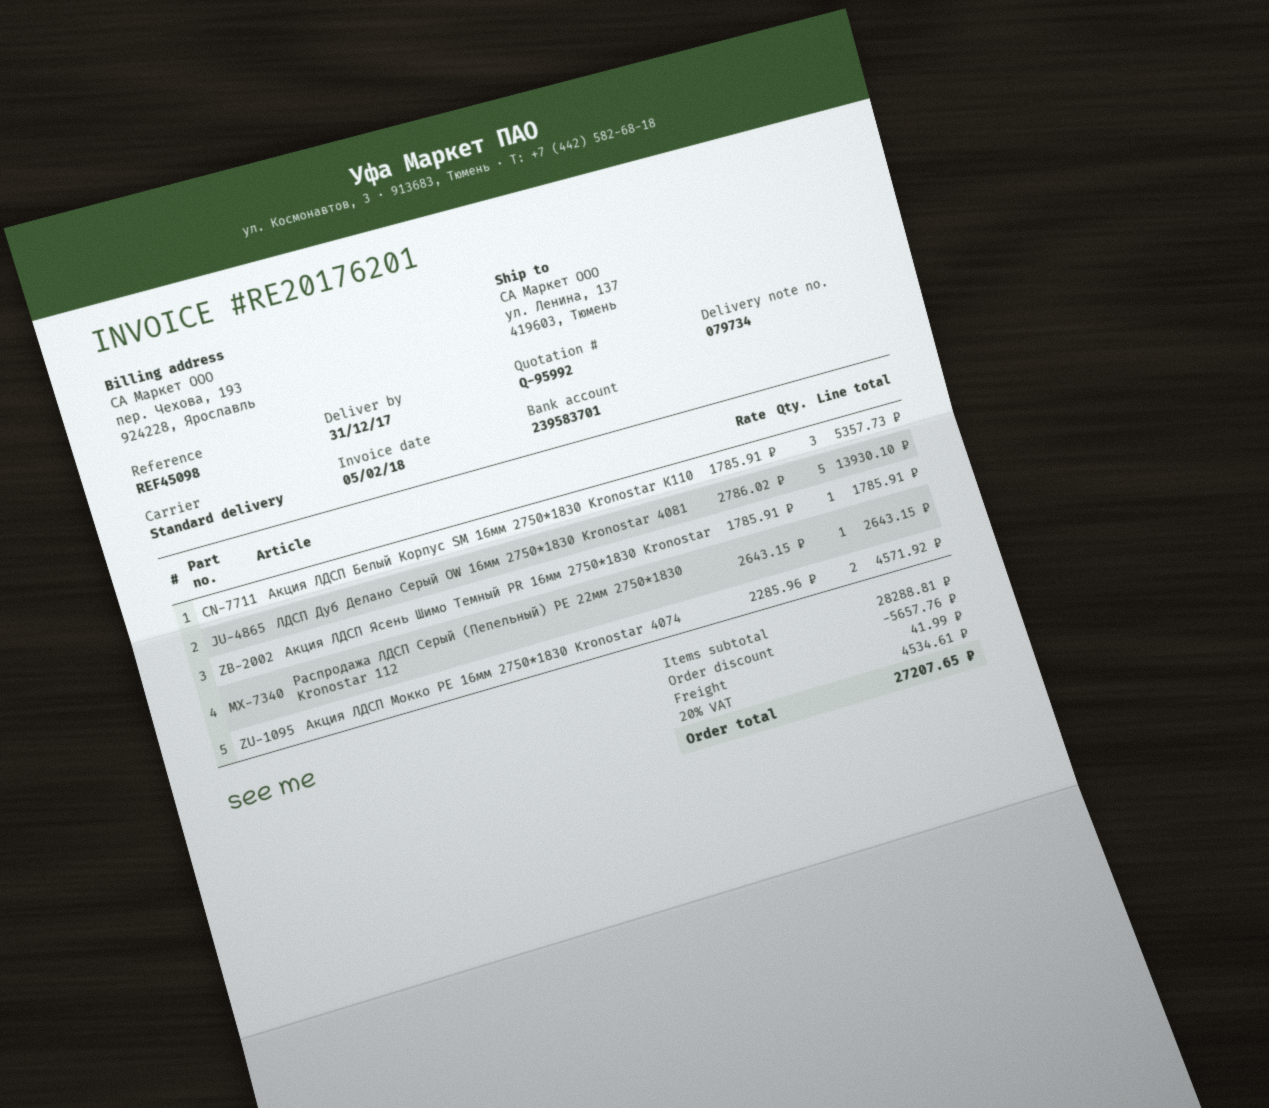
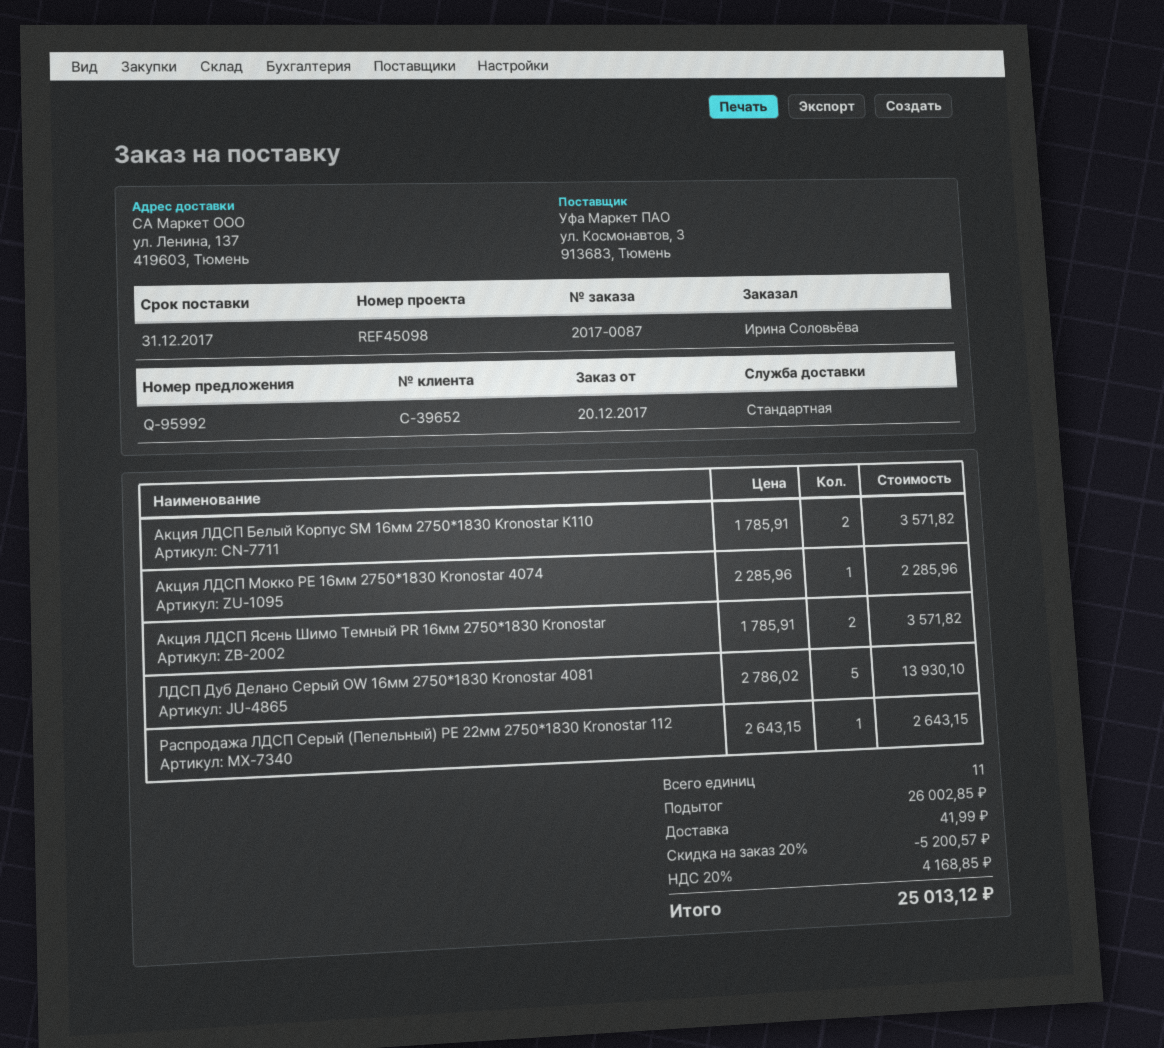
Акция ЛДСП Белый Корпус SM 16мм 2750*1830 Kronostar К110: 3 x 1785.91 = 5357.73 -> 2 x 1785.91 = 3571.82
Акция ЛДСП Ясень Шимо Темный PR 16мм 2750*1830 Kronostar: 1 x 1785.91 = 1785.91 -> 2 x 1785.91 = 3571.82
Акция ЛДСП Мокко РЕ 16мм 2750*1830 Kronostar 4074: 2 x 2285.96 = 4571.92 -> 1 x 2285.96 = 2285.96
subtotal: 28288.81 -> 26002.85
discount: 5657.76 -> 5200.57
tax: 20% = 4534.61 -> 20% = 4168.85
total: 27207.65 -> 25013.12

